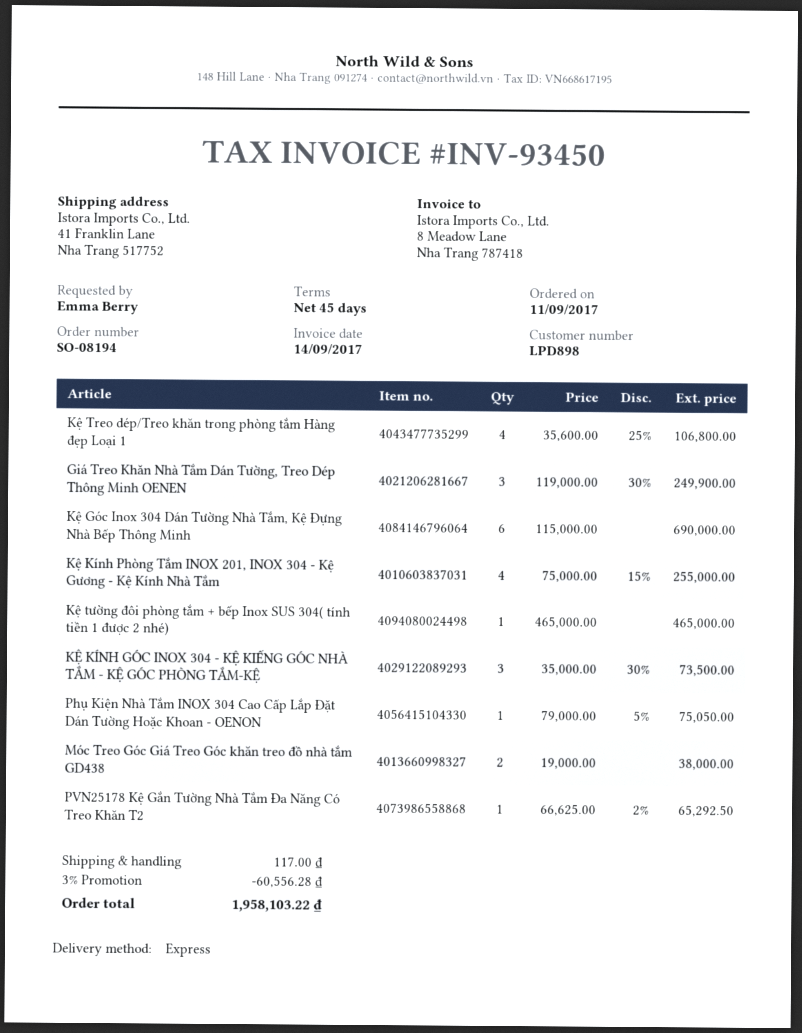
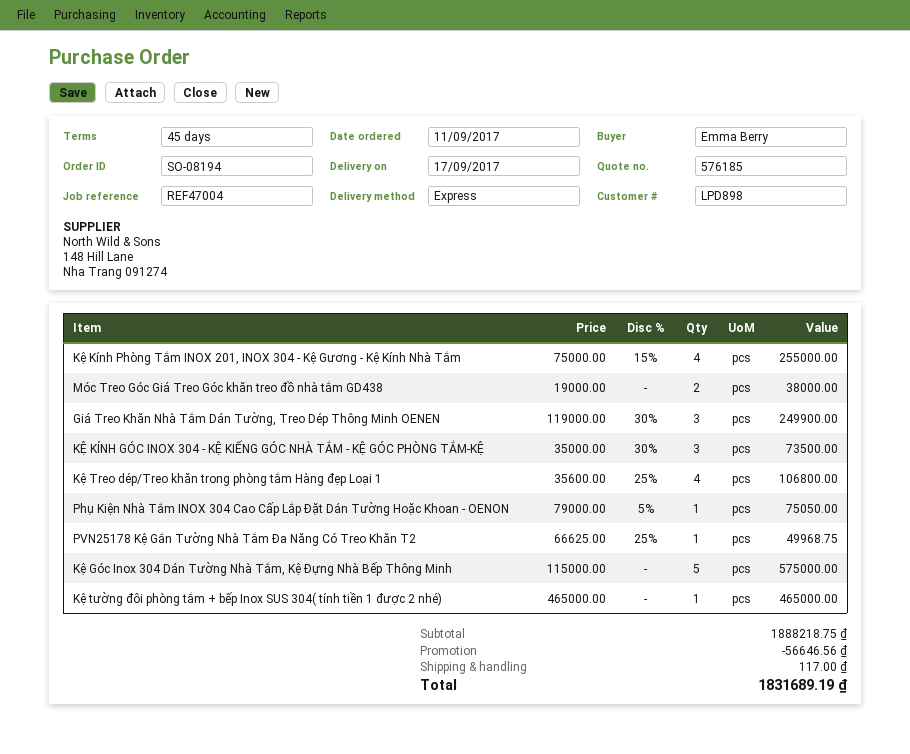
Kệ Góc Inox 304 Dán Tường Nhà Tắm, Kệ Đựng Nhà Bếp Thông Minh: 6 x 115000.00 = 690000.00 -> 5 x 115000.00 = 575000.00
PVN25178 Kệ Gắn Tường Nhà Tắm Đa Năng Có Treo Khăn T2: 1 x 66625.00 - 2% = 65292.50 -> 1 x 66625.00 - 25% = 49968.75
discount: 60556.28 -> 56646.56
total: 1958103.22 -> 1831689.19

